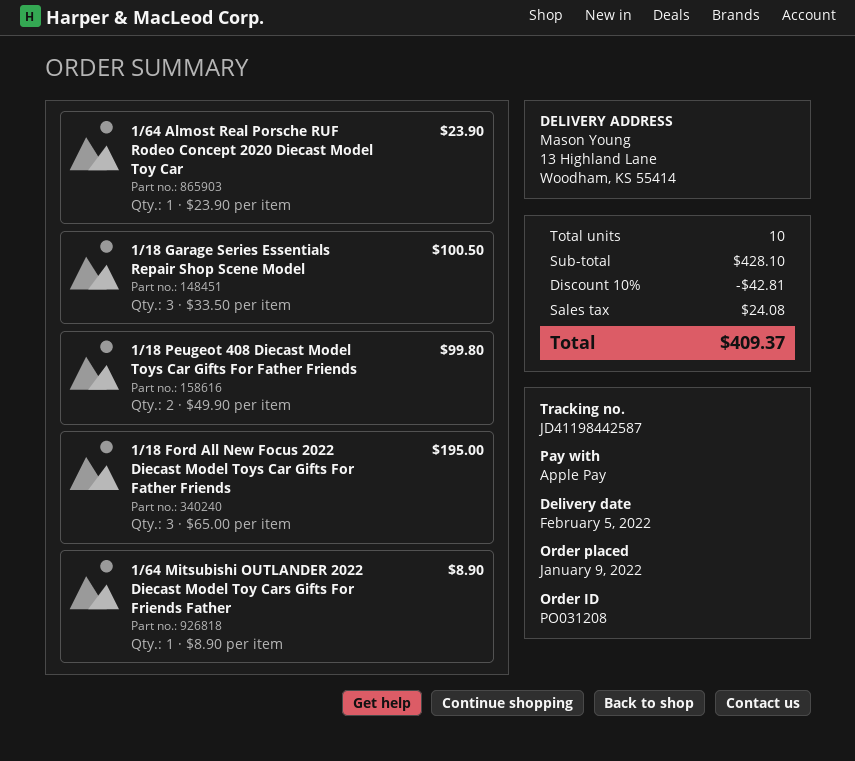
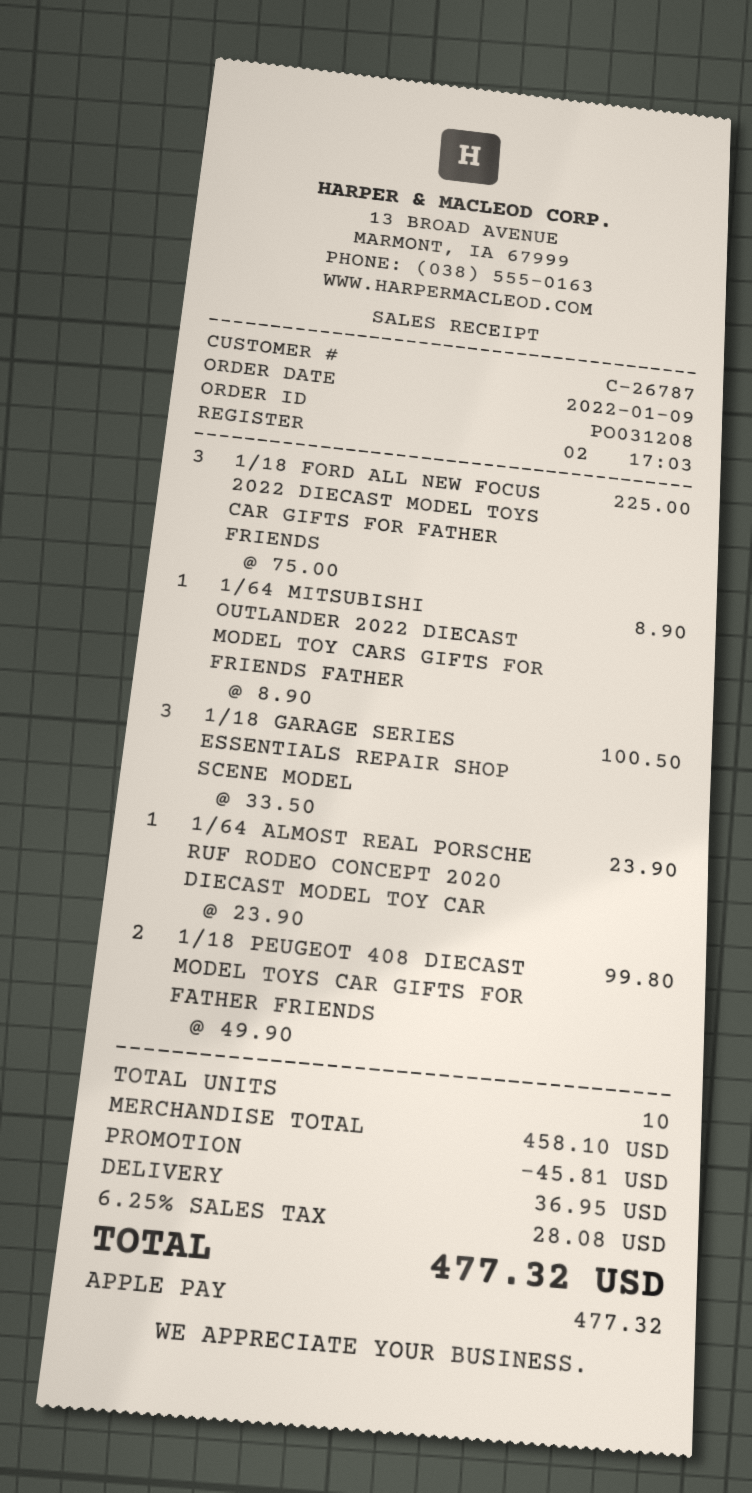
1/18 Ford All New Focus 2022 Diecast Model Toys Car Gifts For Father Friends: 3 x 65.00 = 195.00 -> 3 x 75.00 = 225.00
subtotal: 428.10 -> 458.10
discount: 42.81 -> 45.81
shipping: none -> 36.95
tax: 24.08 -> 28.08
total: 409.37 -> 477.32

